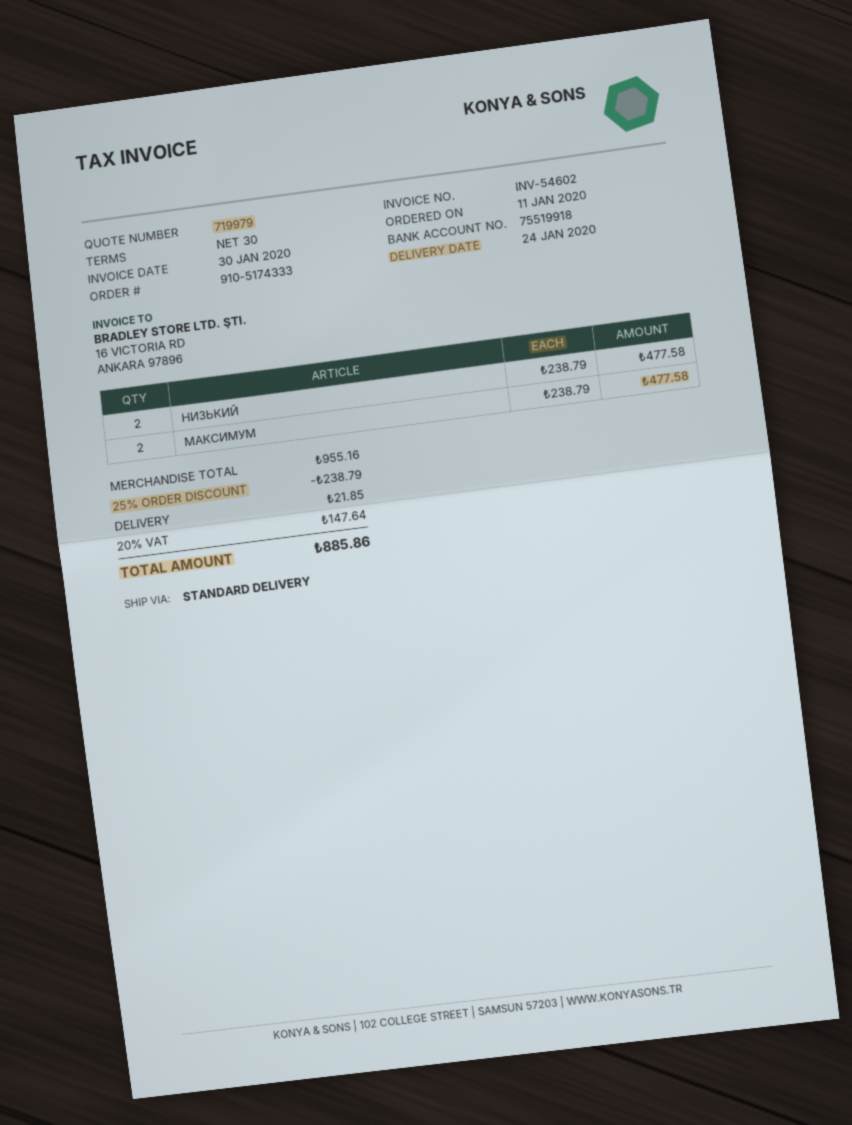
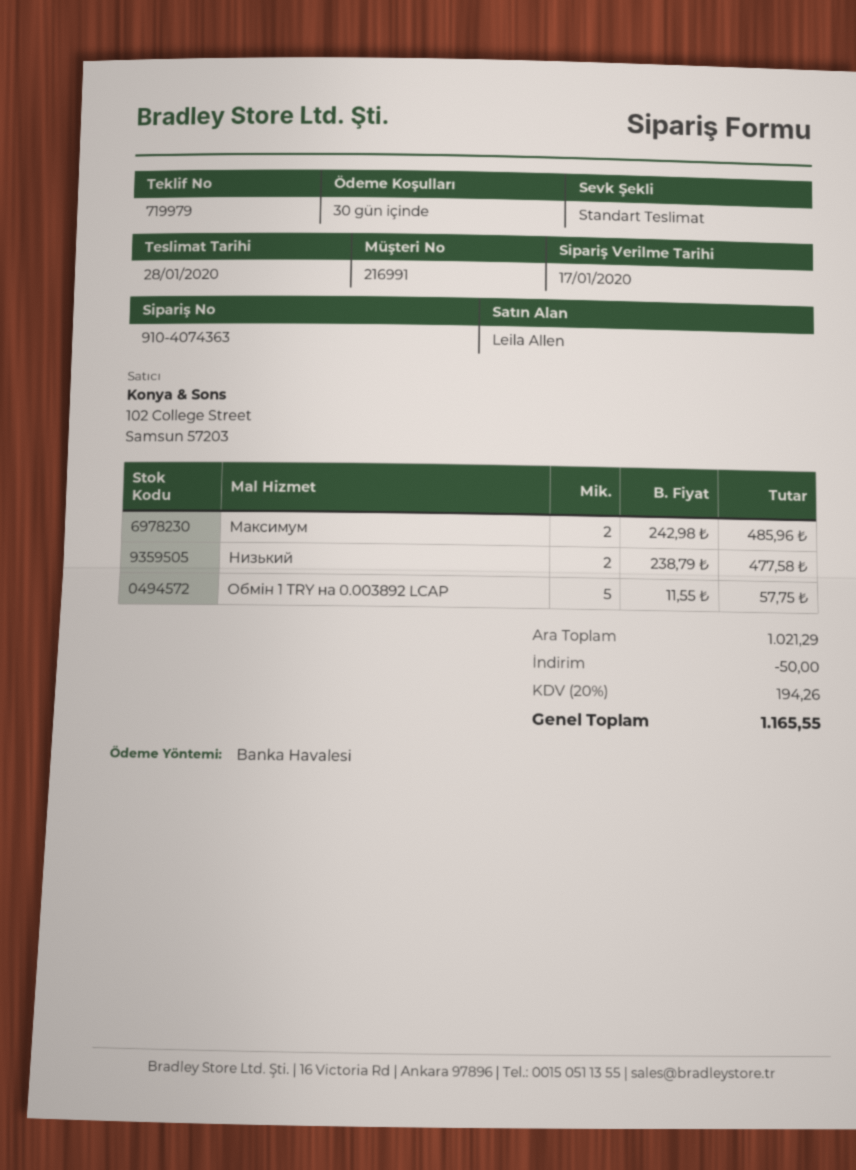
order number: 910-5174333 -> 910-4074363
order date: 2020-01-11 -> 2020-01-17
delivery date: 2020-01-24 -> 2020-01-28
МАКСИМУМ: 2 x 238.79 = 477.58 -> 2 x 242.98 = 485.96
Обмін 1 TRY на 0.003892 LCAP: none -> 5 x 11.55 = 57.75
subtotal: 955.16 -> 1021.29
discount: 238.79 -> 50.00
shipping: 21.85 -> none
tax: 20% = 147.64 -> 20% = 194.26
total: 885.86 -> 1165.55

